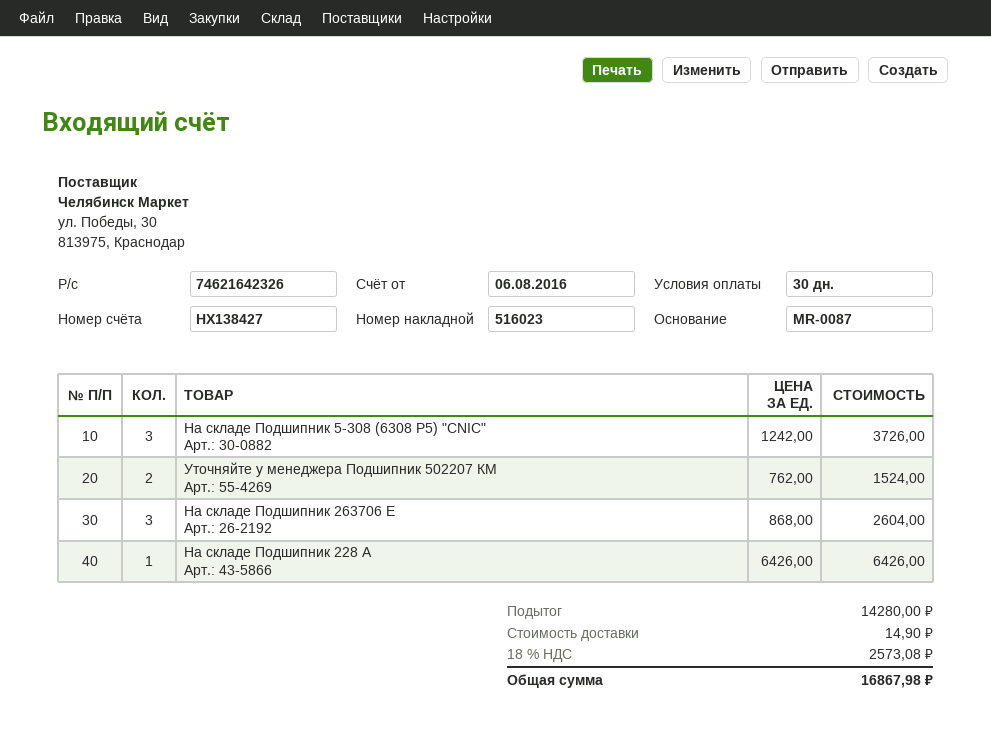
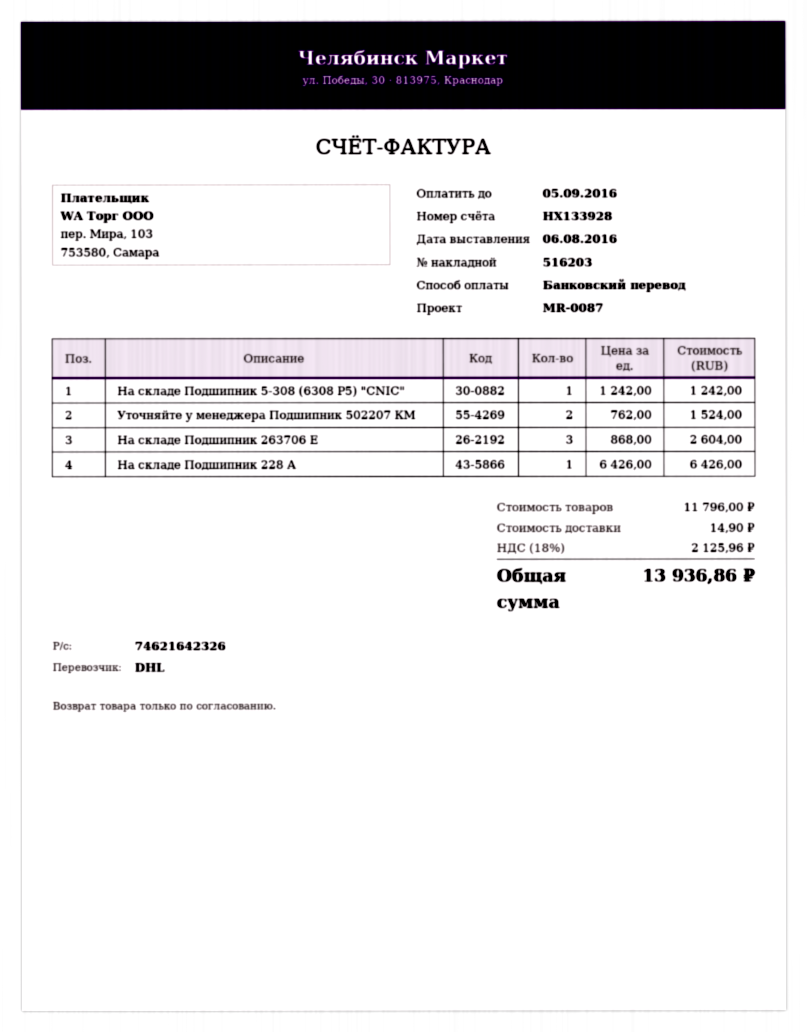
delivery note number: 516023 -> 516203
invoice number: HX138427 -> HX133928
На складе Подшипник 5-308 (6308 P5) "CNIC": 3 x 1242.00 = 3726.00 -> 1 x 1242.00 = 1242.00
subtotal: 14280.00 -> 11796.00
tax: 18% = 2573.08 -> 18% = 2125.96
total: 16867.98 -> 13936.86

